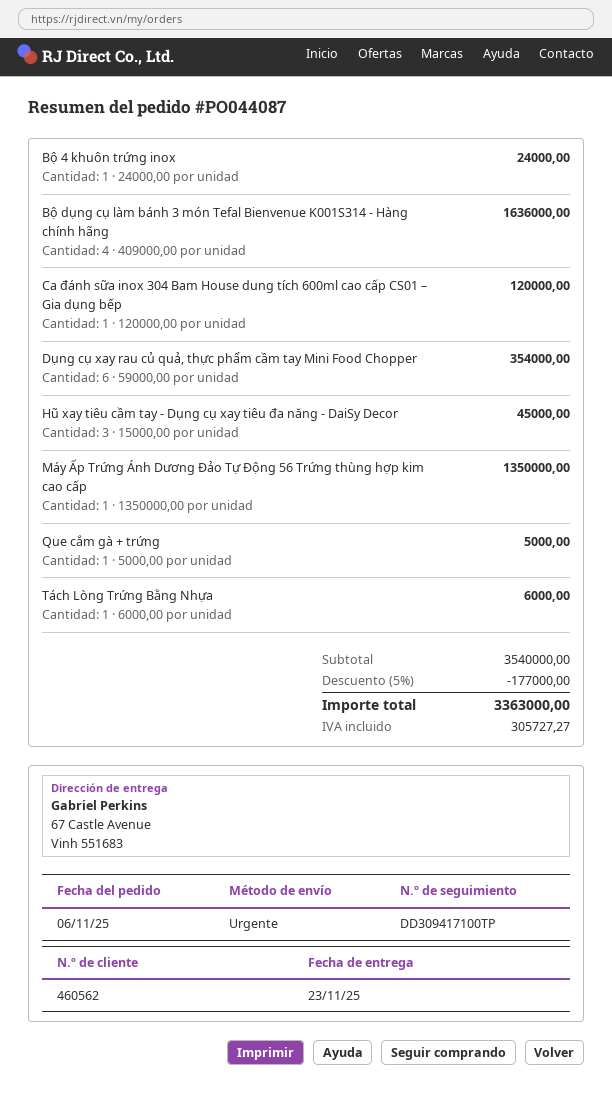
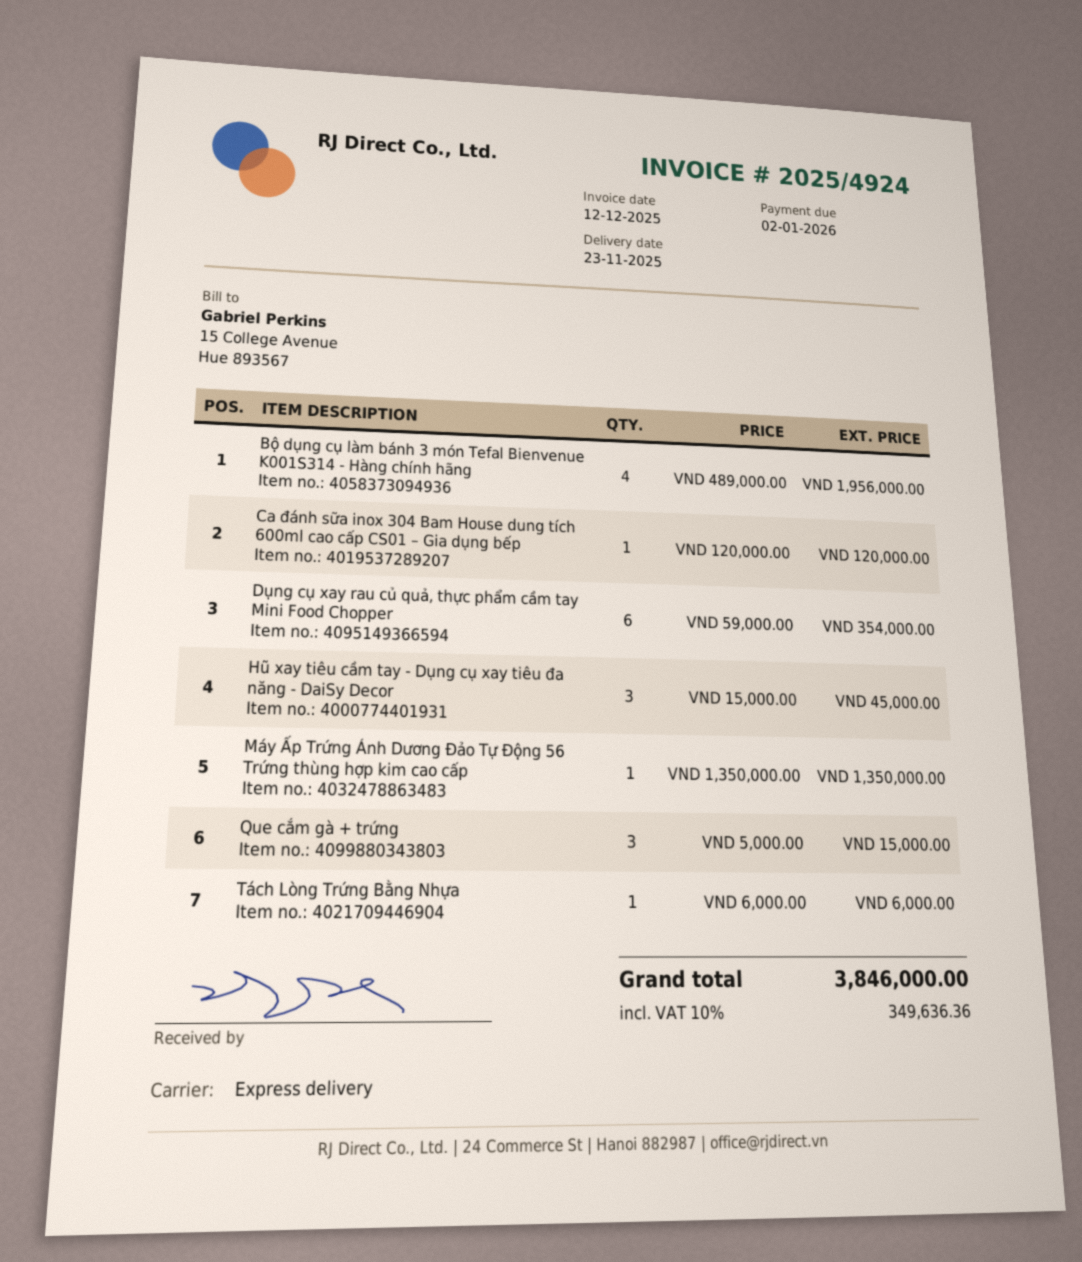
Bộ 4 khuôn trứng inox: 1 x 24000.00 = 24000.00 -> none
Bộ dụng cụ làm bánh 3 món Tefal Bienvenue K001S314 - Hàng chính hãng: 4 x 409000.00 = 1636000.00 -> 4 x 489000.00 = 1956000.00
Que cắm gà + trứng: 1 x 5000.00 = 5000.00 -> 3 x 5000.00 = 15000.00
discount: 5% = 177000.00 -> none
tax: 305727.27 -> 349636.36
total: 3363000.00 -> 3846000.00

